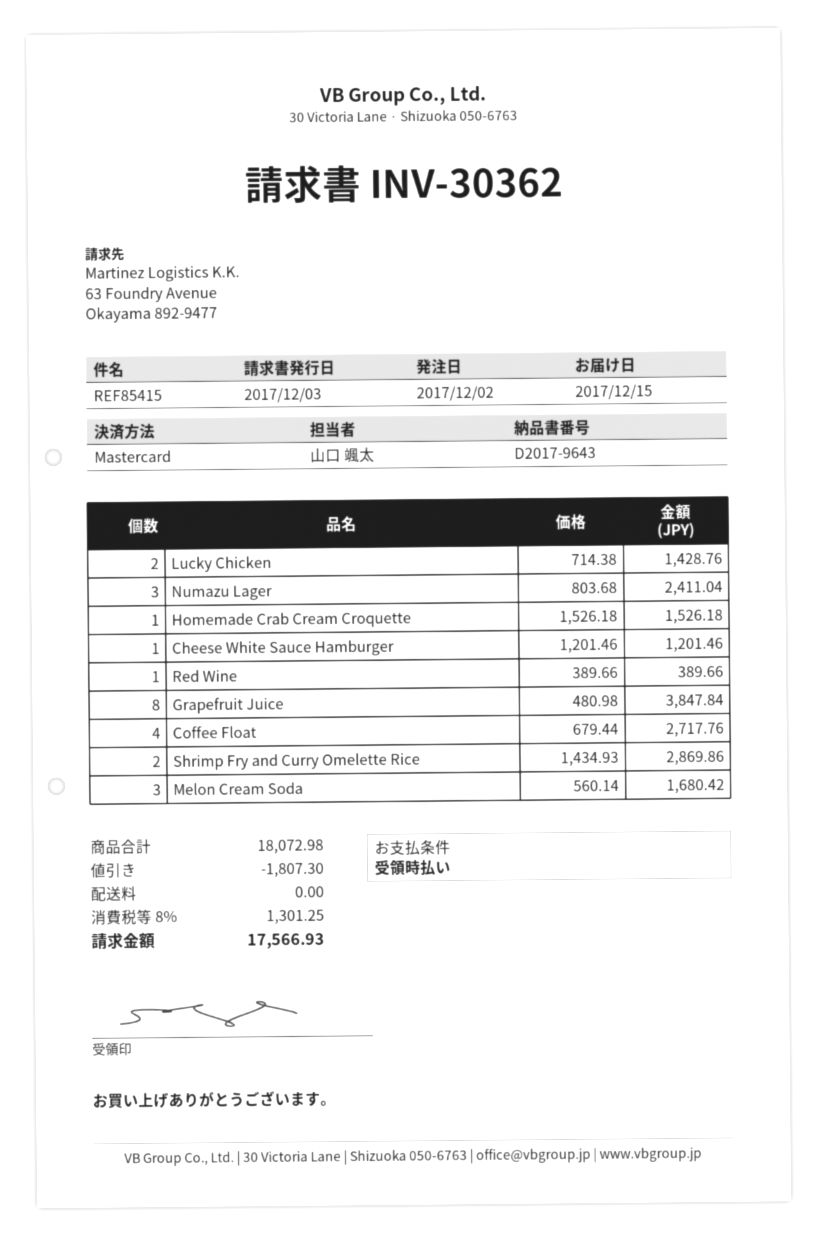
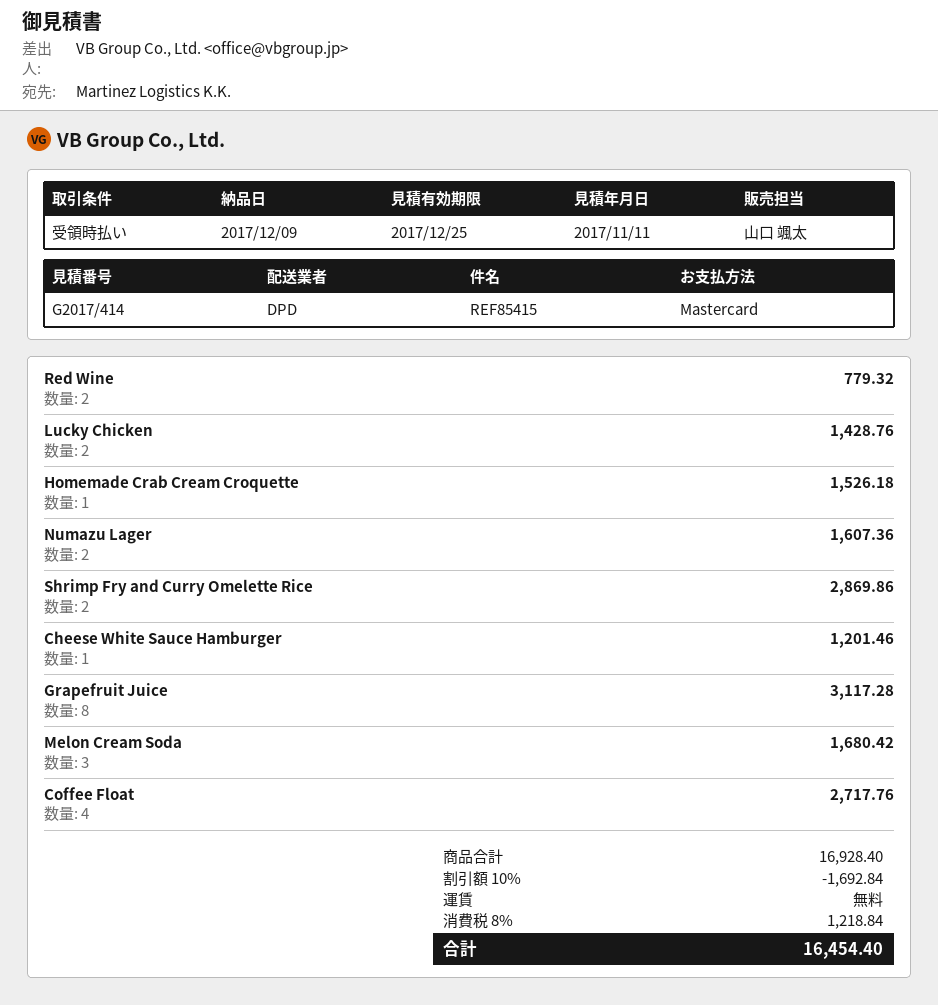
delivery date: 2017-12-15 -> 2017-12-09
Numazu Lager: 3 for 2411.04 -> 2 for 1607.36
Red Wine: 1 for 389.66 -> 2 for 779.32
Grapefruit Juice: 8 for 3847.84 -> 8 for 3117.28
subtotal: 18072.98 -> 16928.40
discount: 1807.30 -> 1692.84
tax: 8% = 1301.25 -> 8% = 1218.84
total: 17566.93 -> 16454.40

